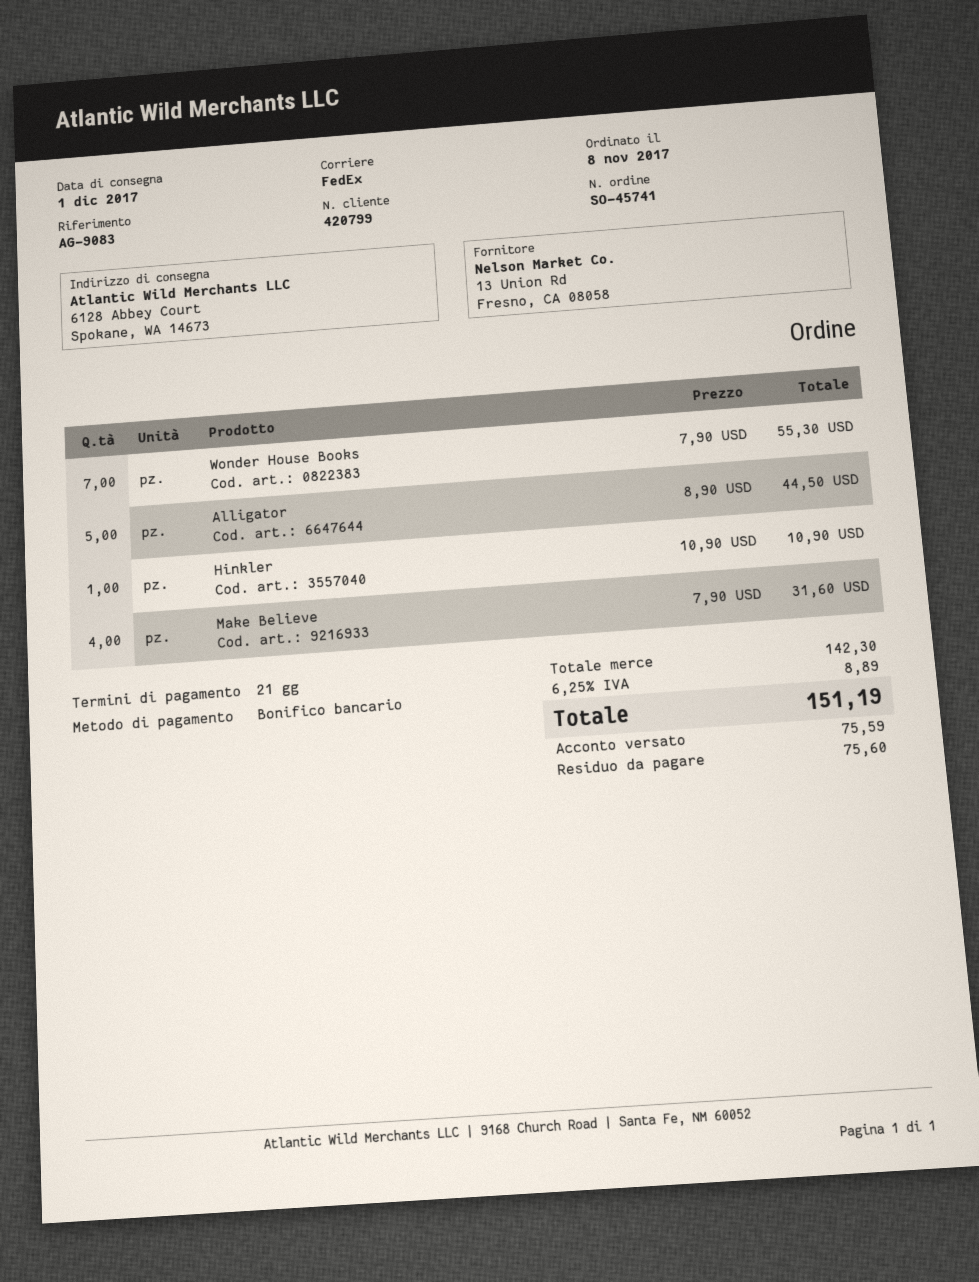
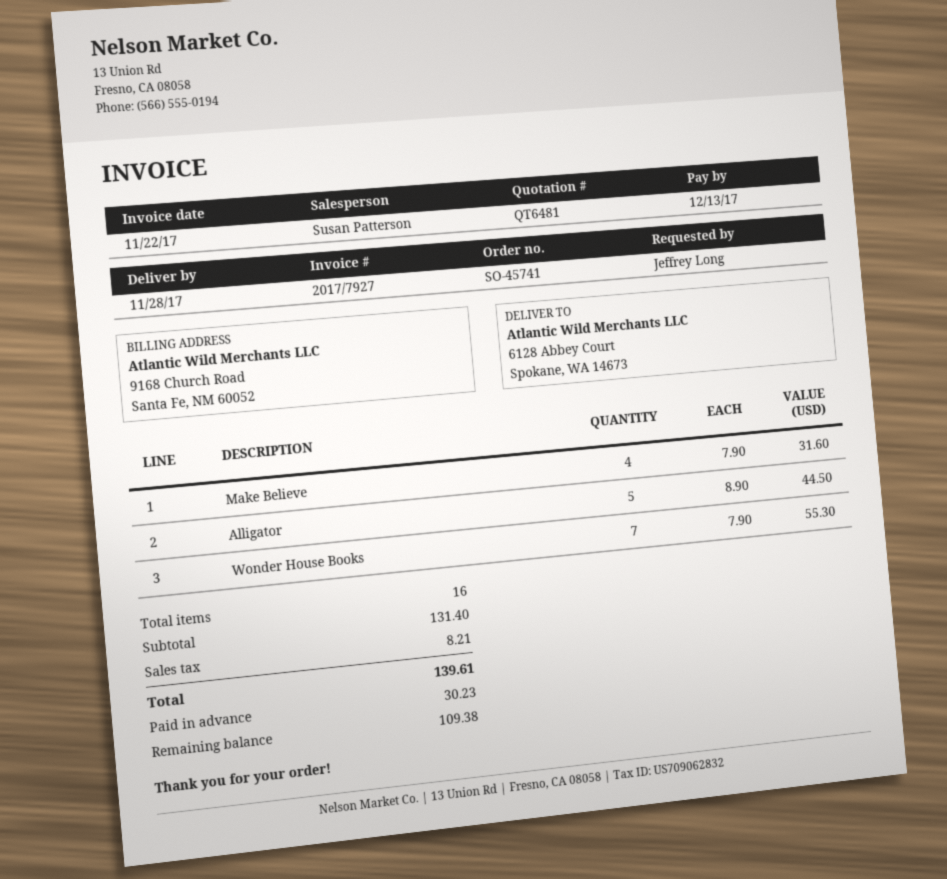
delivery date: 2017-12-01 -> 2017-11-28
Hinkler: 1 x 10.90 = 10.90 -> none
subtotal: 142.30 -> 131.40
tax: 8.89 -> 8.21
total: 151.19 -> 139.61
deposit: 75.59 -> 30.23
balance: 75.60 -> 109.38

